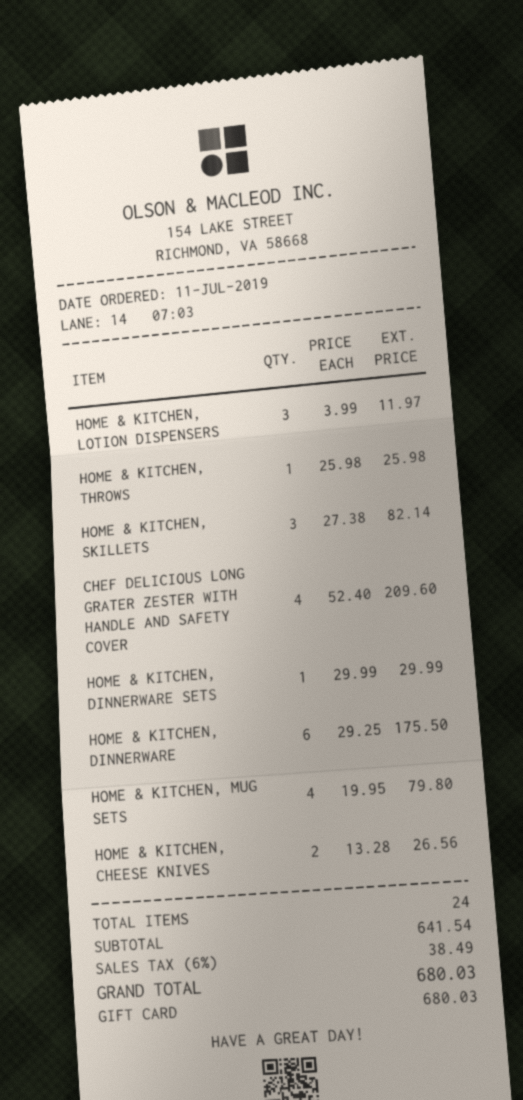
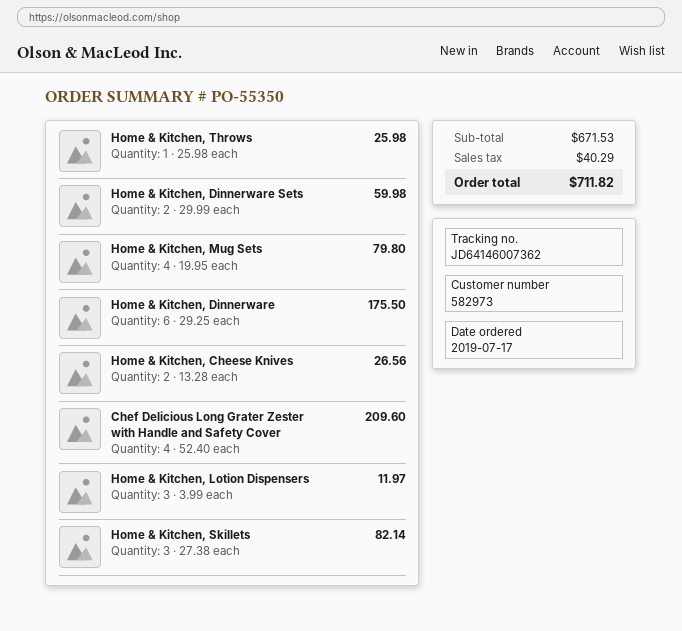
order date: 2019-07-11 -> 2019-07-17
HOME & KITCHEN, DINNERWARE SETS: 1 x 29.99 = 29.99 -> 2 x 29.99 = 59.98
subtotal: 641.54 -> 671.53
tax: 38.49 -> 40.29
total: 680.03 -> 711.82

